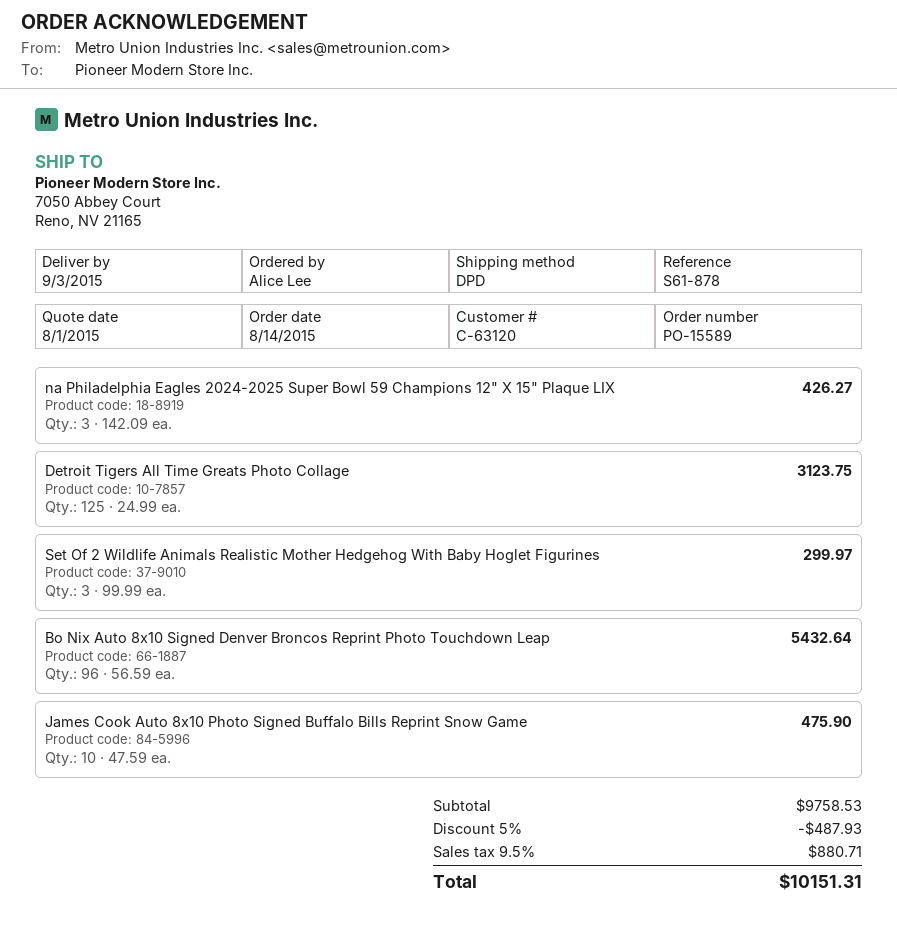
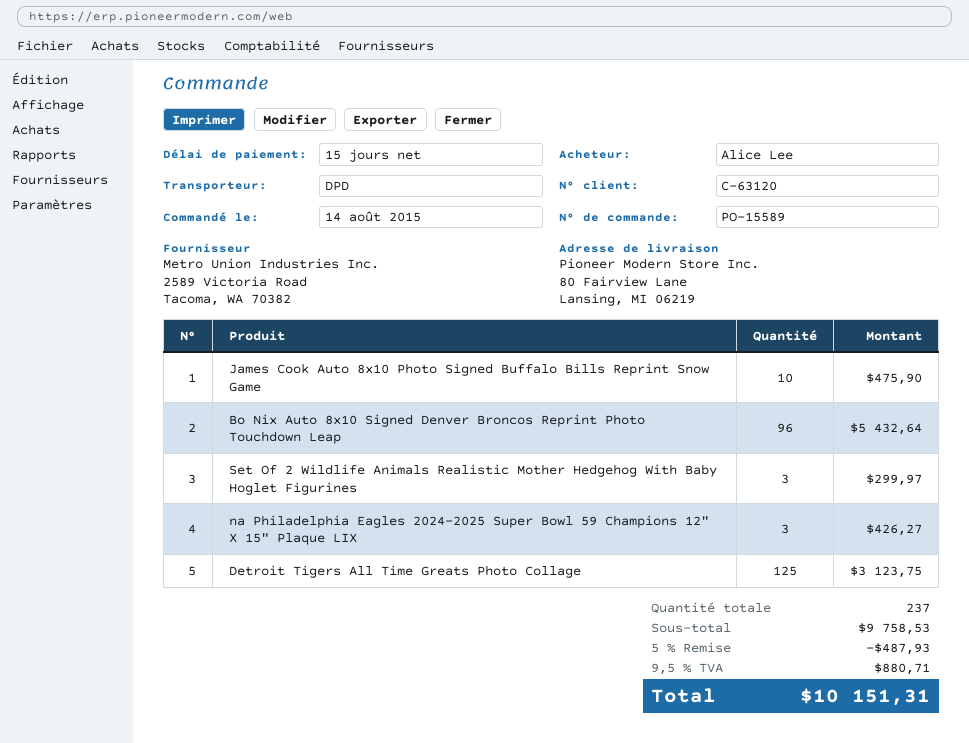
ship to: 7050 Abbey Court, Reno, NV 21165 -> 80 Fairview Lane, Lansing, MI 06219

